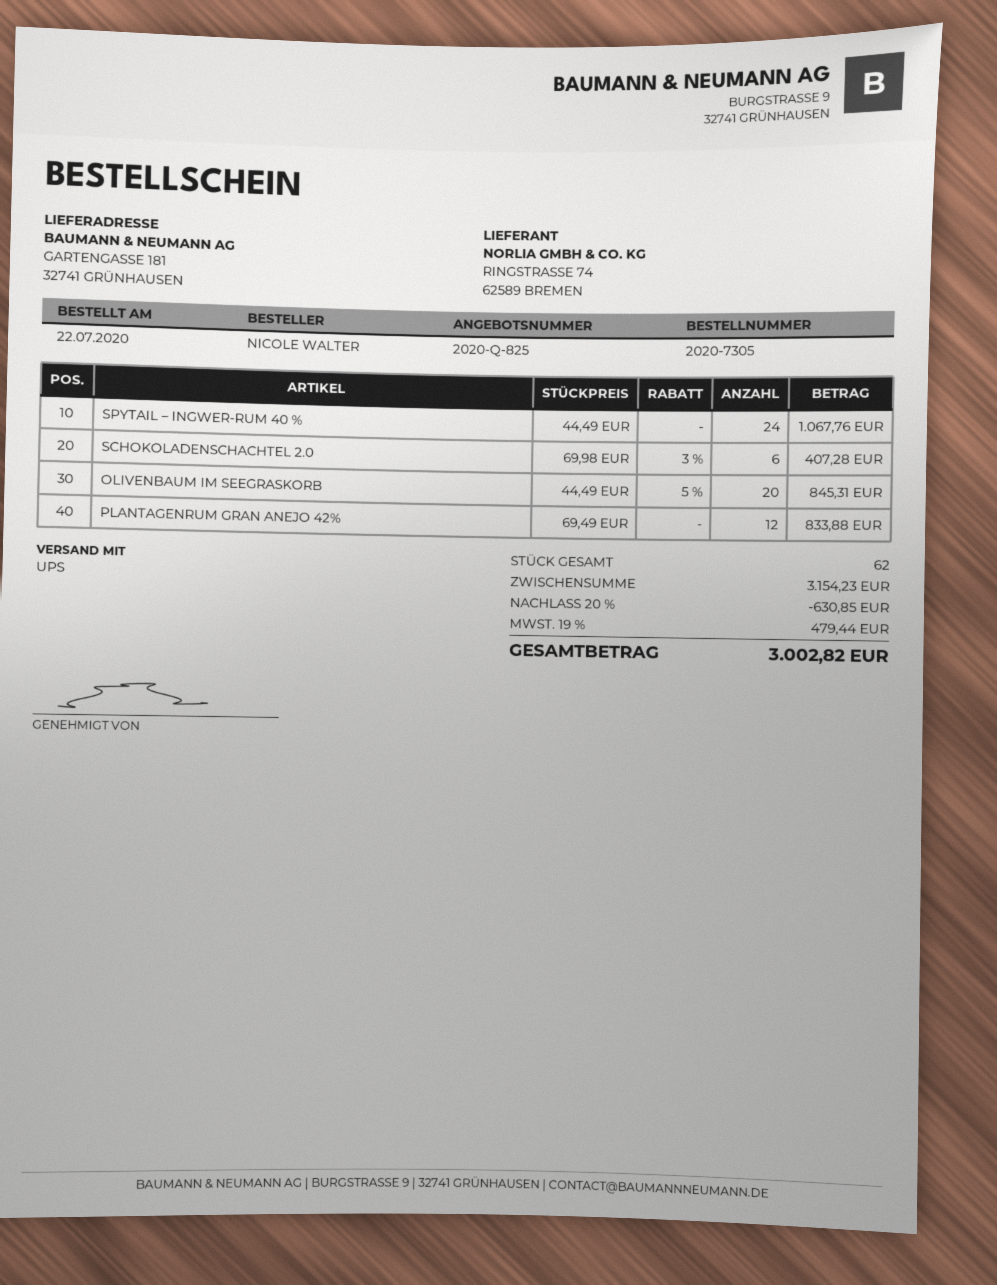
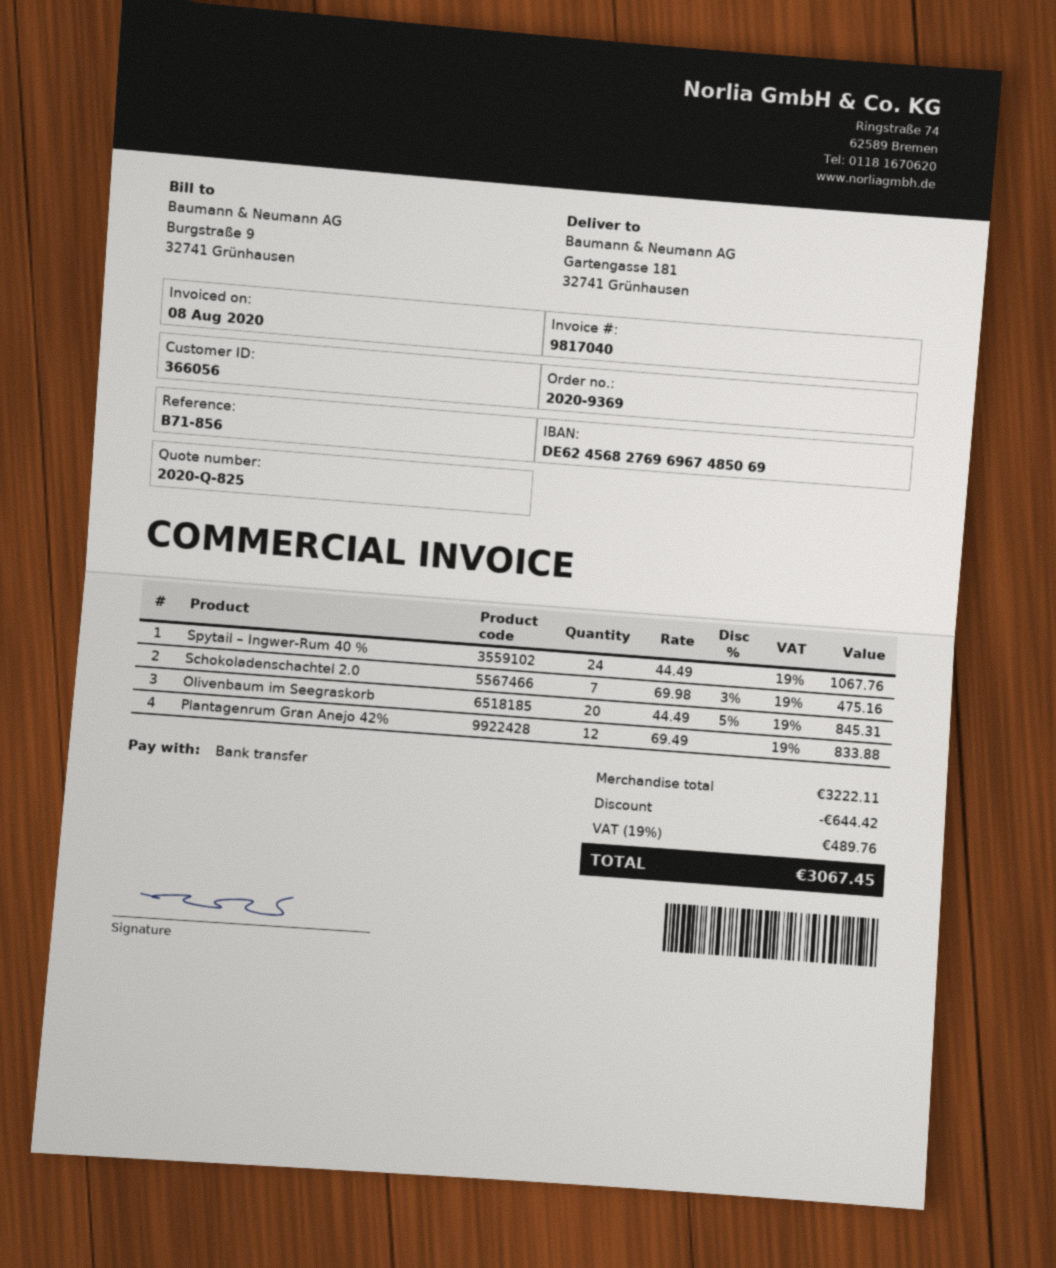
order number: 2020-7305 -> 2020-9369
SCHOKOLADENSCHACHTEL 2.0: 6 x 69.98 - 3% = 407.28 -> 7 x 69.98 - 3% = 475.16
subtotal: 3154.23 -> 3222.11
discount: 630.85 -> 644.42
tax: 19% = 479.44 -> 19% = 489.76
total: 3002.82 -> 3067.45

